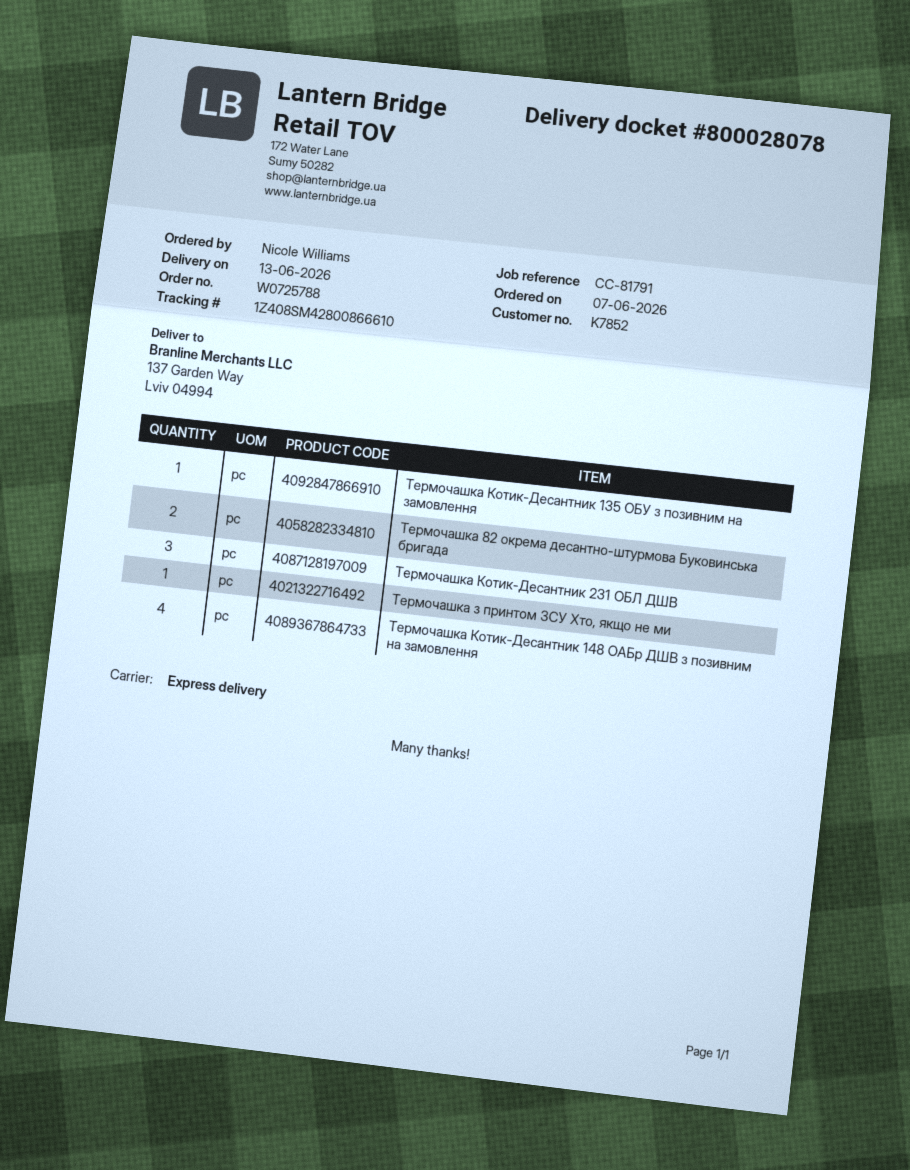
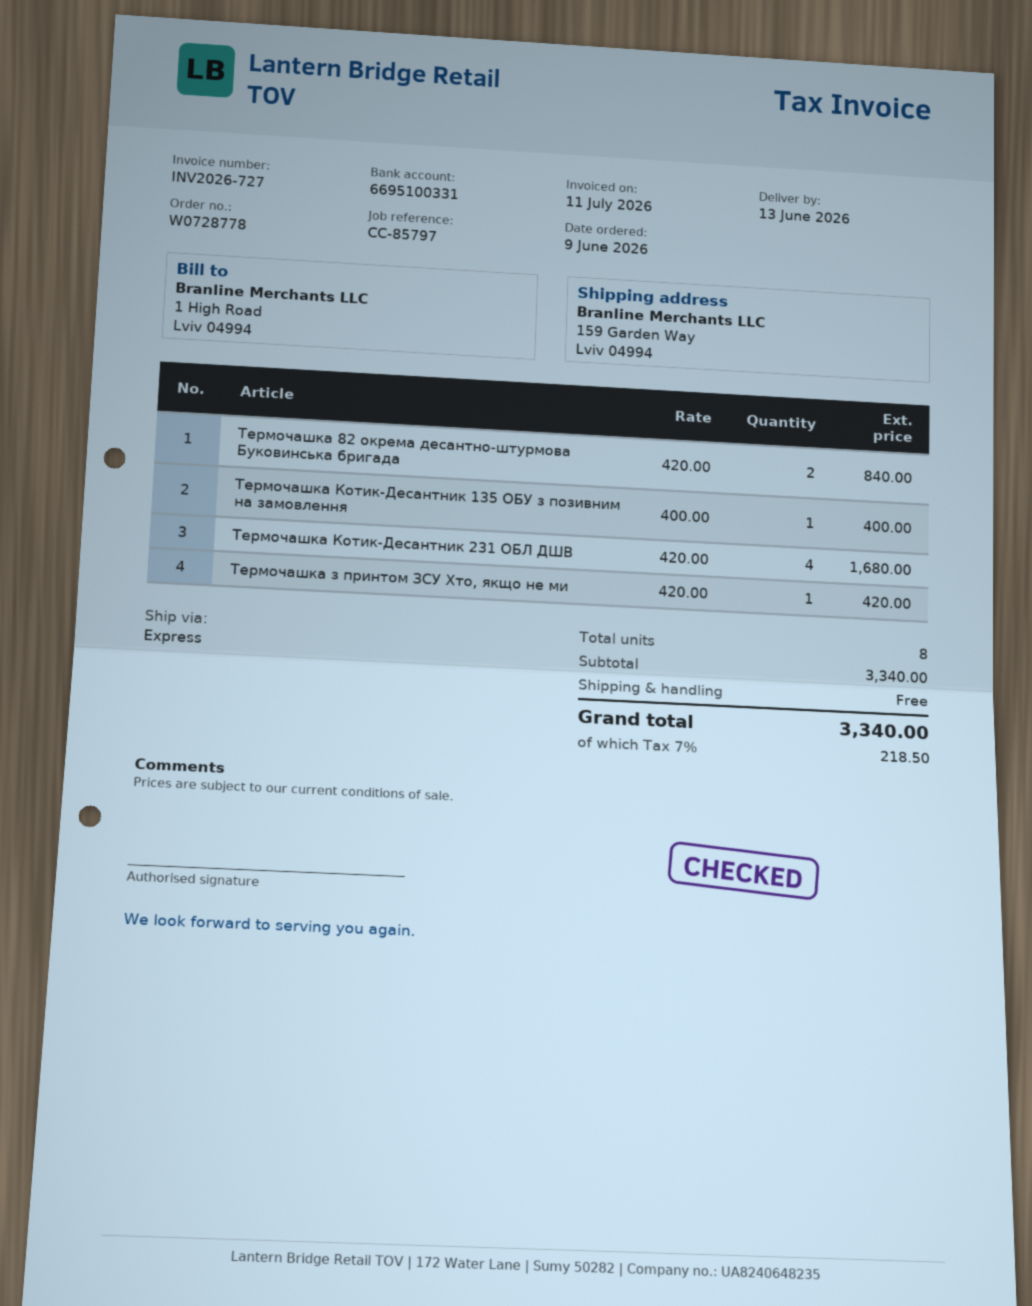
order number: W0725788 -> W0728778
order date: 2026-06-07 -> 2026-06-09
reference: CC-81791 -> CC-85797
ship to: 137 Garden Way, Lviv 04994 -> 159 Garden Way, Lviv 04994
Термочашка Котик-Десантник 231 ОБЛ ДШВ: 3 -> 4
Термочашка Котик-Десантник 148 ОАБр ДШВ з позивним на замовлення: 4 -> none

